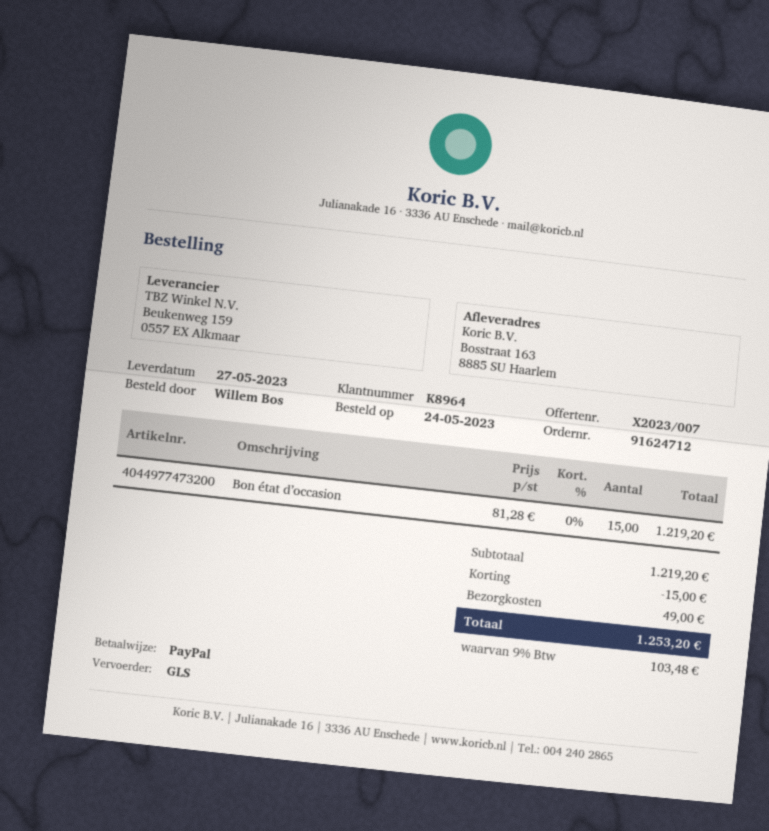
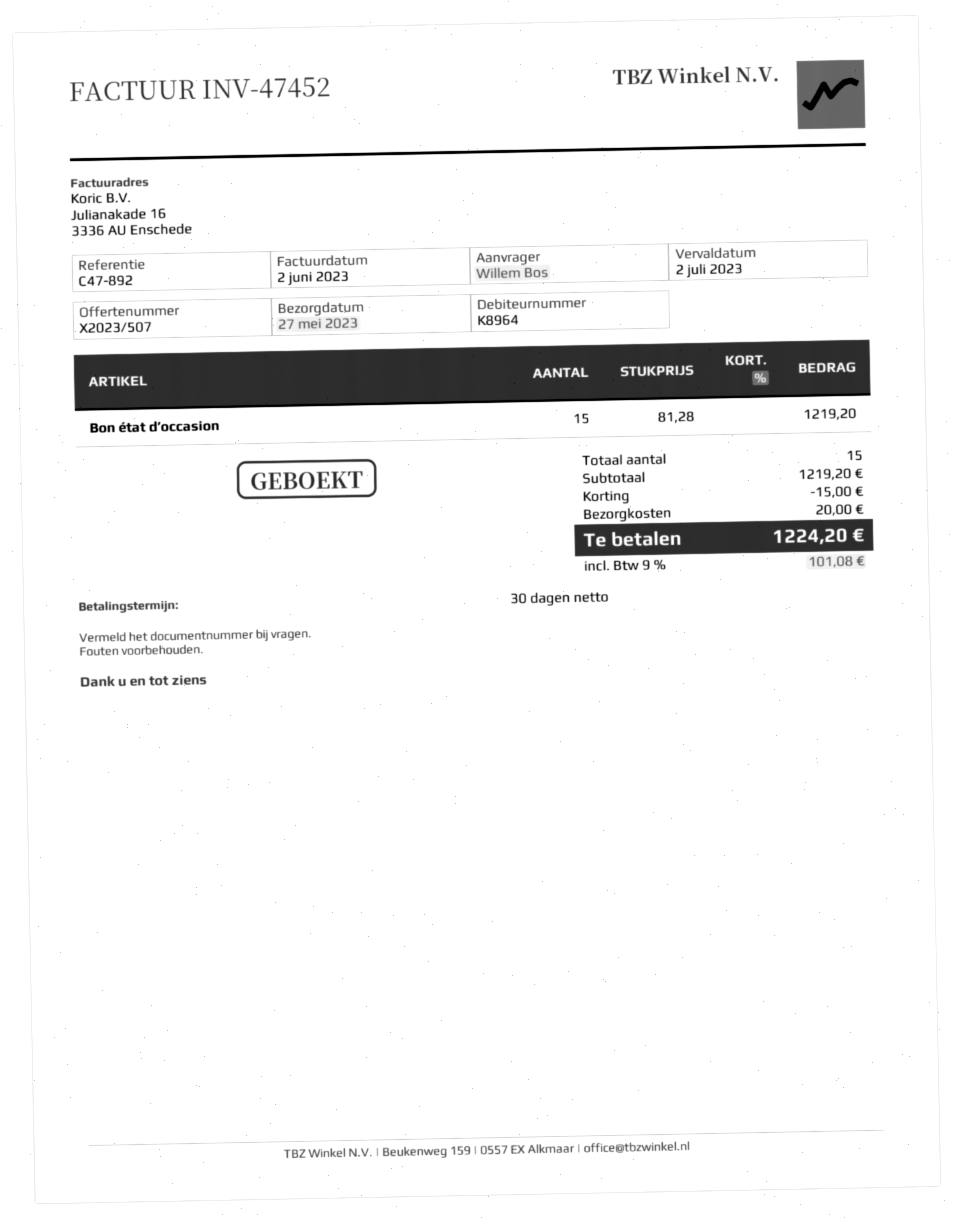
quote number: X2023/007 -> X2023/507
shipping: 49.00 -> 20.00
tax: 9% = 103.48 -> 9% = 101.08
total: 1253.20 -> 1224.20

